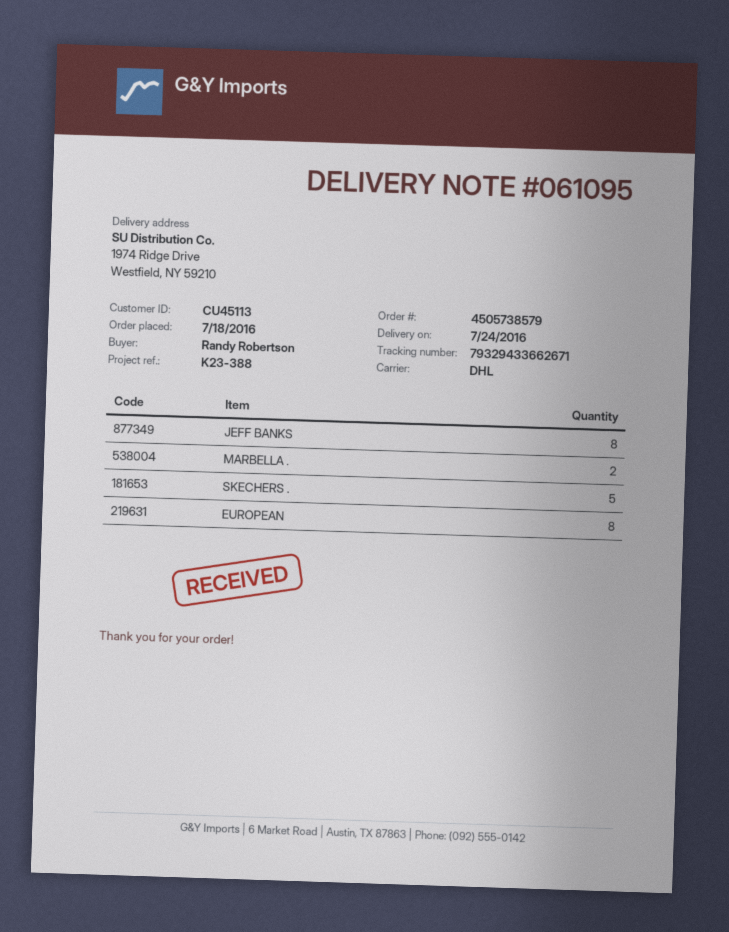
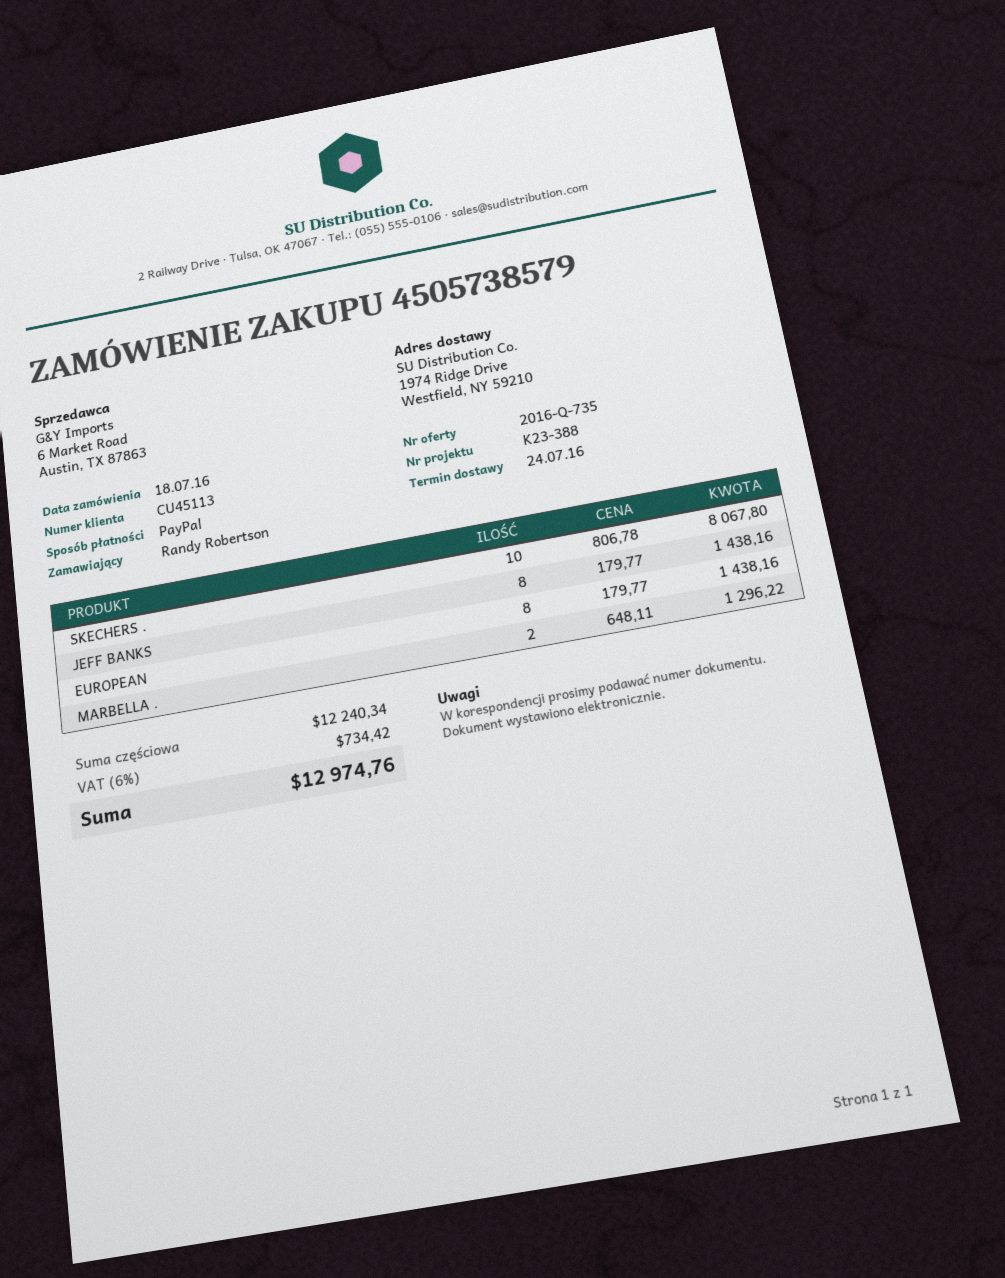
SKECHERS .: 5 -> 10

